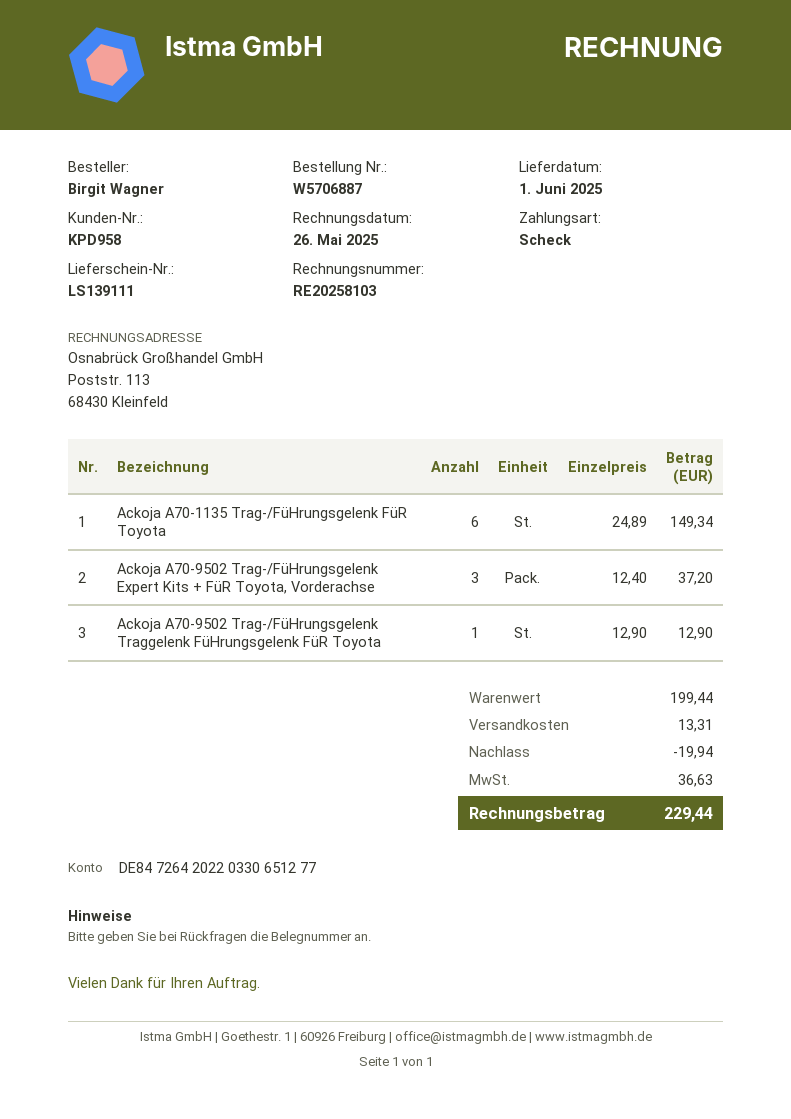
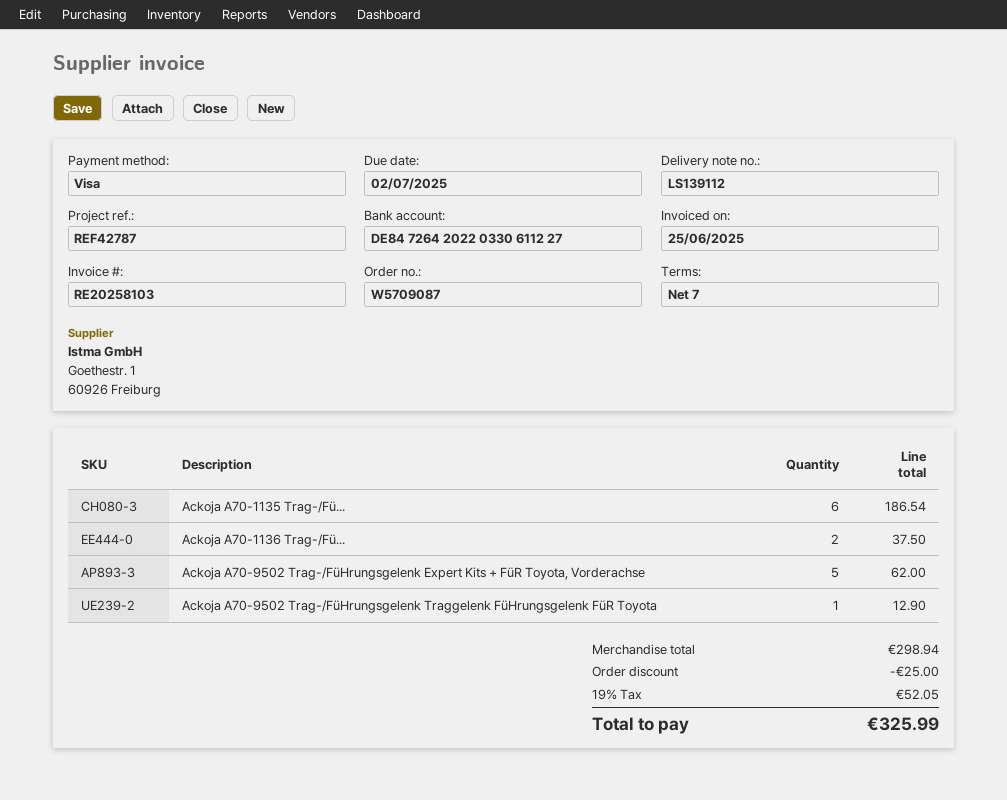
order number: W5706887 -> W5709087
delivery note number: LS139111 -> LS139112
invoice date: 2025-05-26 -> 2025-06-25
payment method: cheque -> Visa
bank account: DE84726420220330651277 -> DE84726420220330611227
Ackoja A70-1135 Trag-/FüHrungsgelenk FüR Toyota: 6 for 149.34 -> 6 for 186.54
Ackoja A70-9502 Trag-/FüHrungsgelenk Expert Kits + FüR Toyota, Vorderachse: 3 for 37.20 -> 5 for 62.00
Ackoja A70-1136 Trag-/Fü...: none -> 2 for 37.50
subtotal: 199.44 -> 298.94
discount: 19.94 -> 25.00
shipping: 13.31 -> none
tax: 36.63 -> 52.05
total: 229.44 -> 325.99

